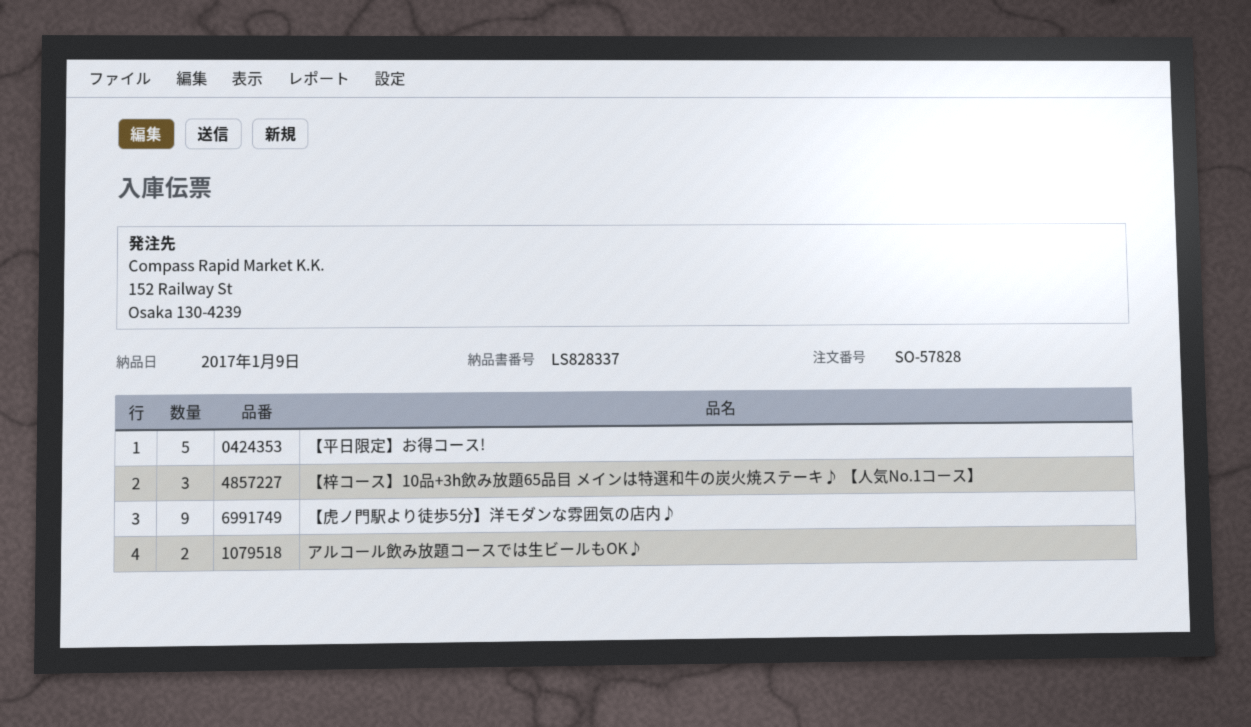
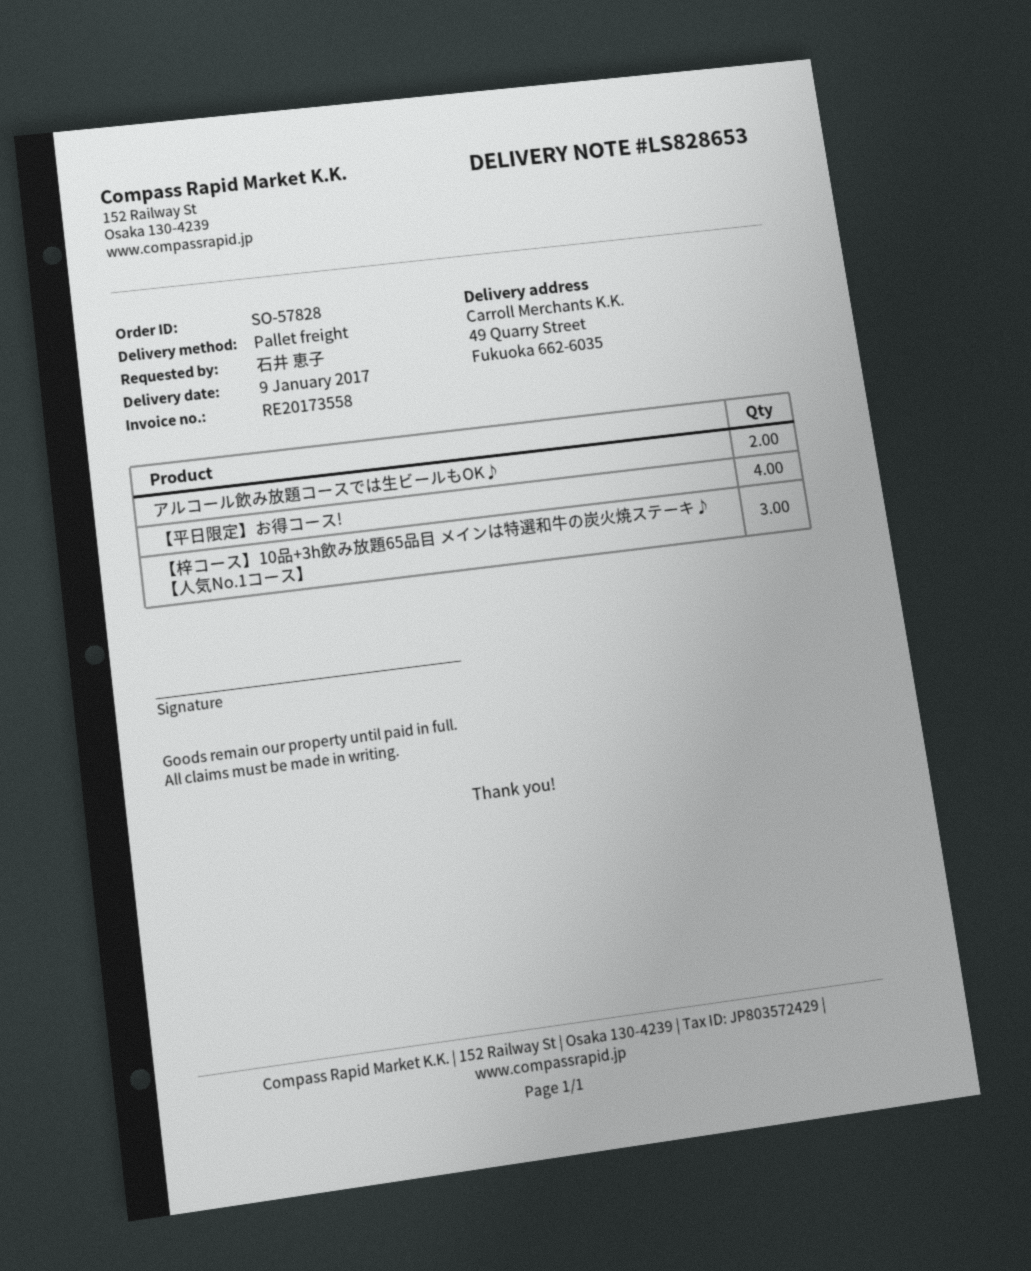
delivery note number: LS828337 -> LS828653
【平日限定】お得コース!: 5 -> 4
【虎ノ門駅より徒歩5分】洋モダンな雰囲気の店内♪: 9 -> none

